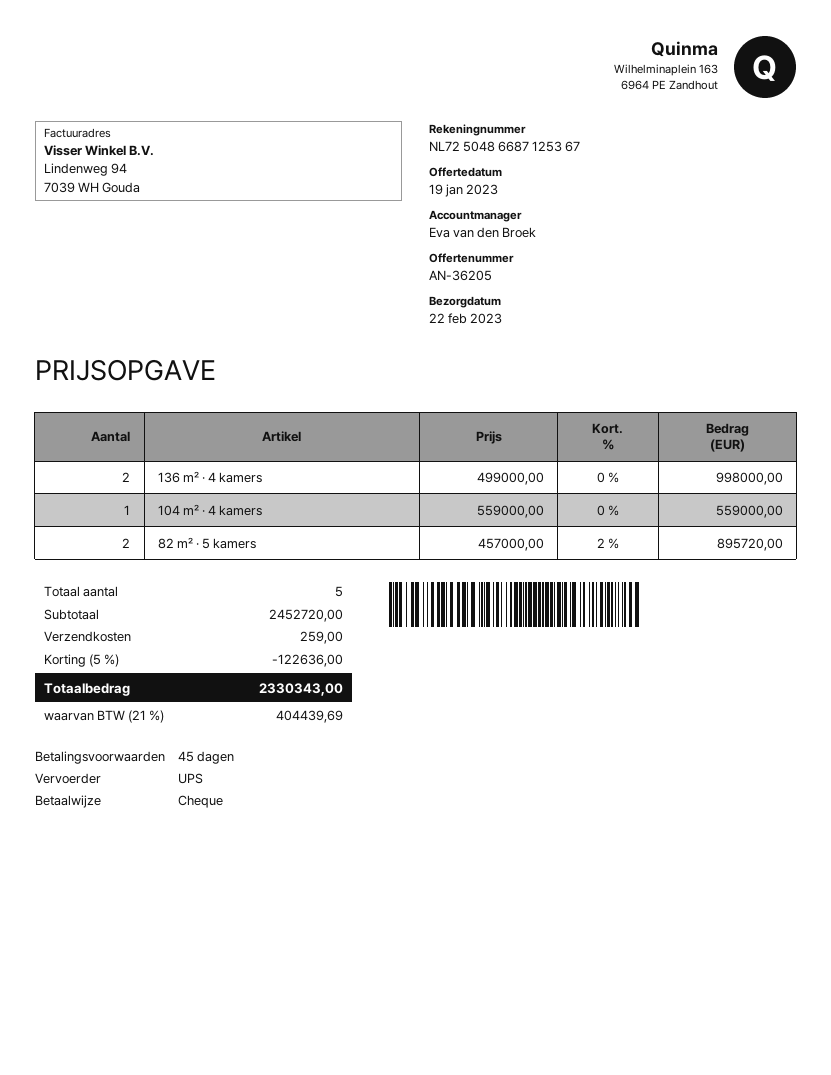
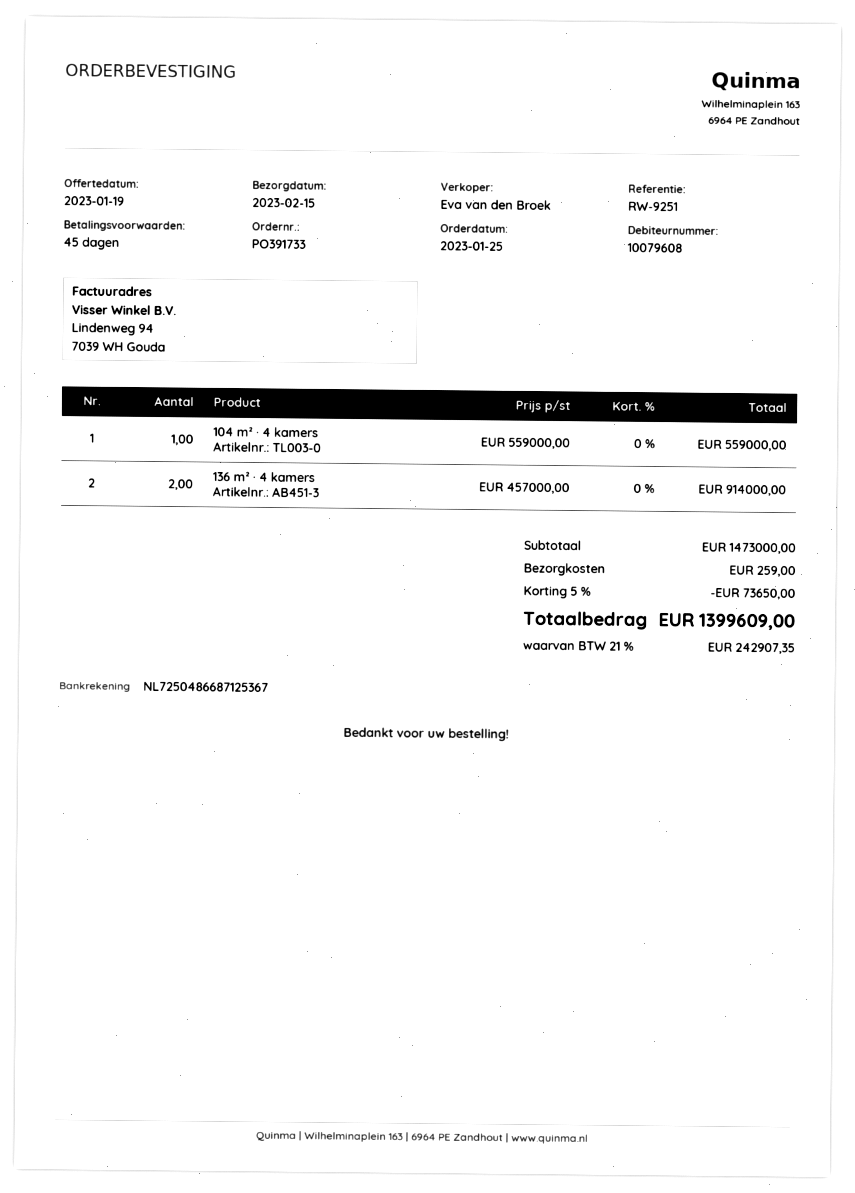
delivery date: 2023-02-22 -> 2023-02-15
136 m² · 4 kamers: 2 x 499000.00 = 998000.00 -> 2 x 457000.00 = 914000.00
82 m² · 5 kamers: 2 x 457000.00 - 2% = 895720.00 -> none
subtotal: 2452720.00 -> 1473000.00
discount: 5% = 122636.00 -> 5% = 73650.00
tax: 21% = 404439.69 -> 21% = 242907.35
total: 2330343.00 -> 1399609.00

